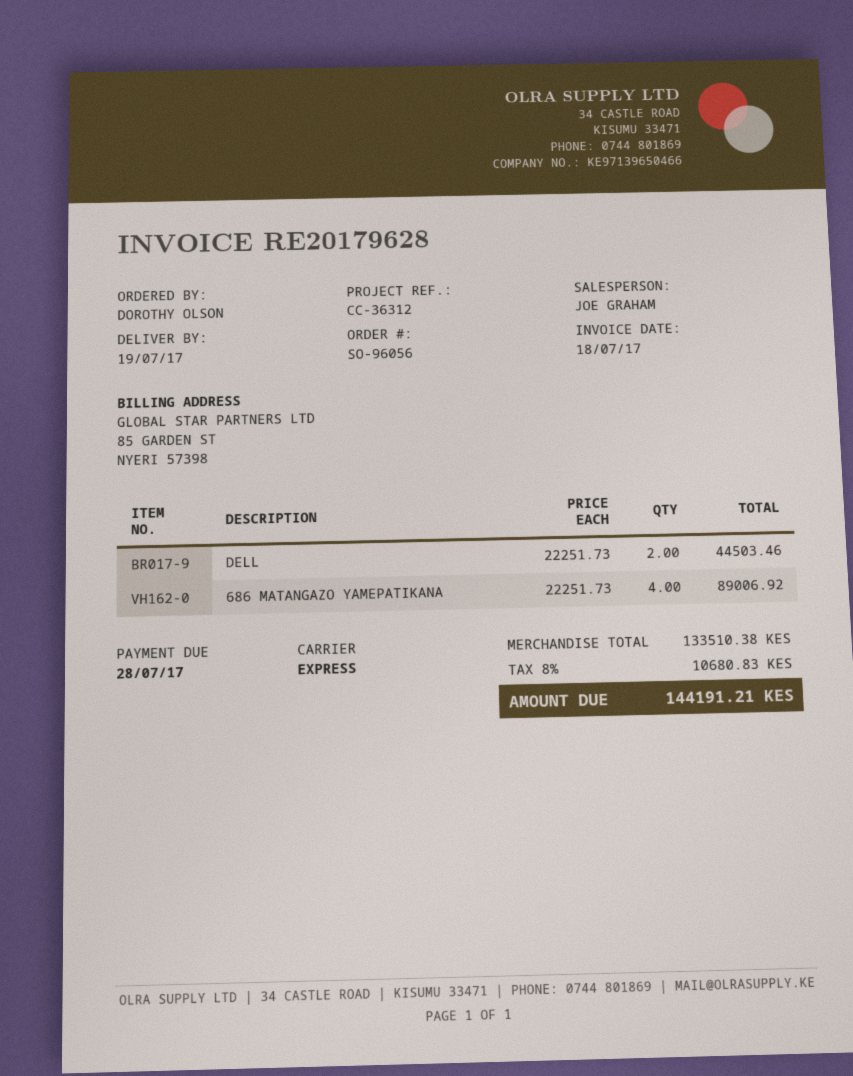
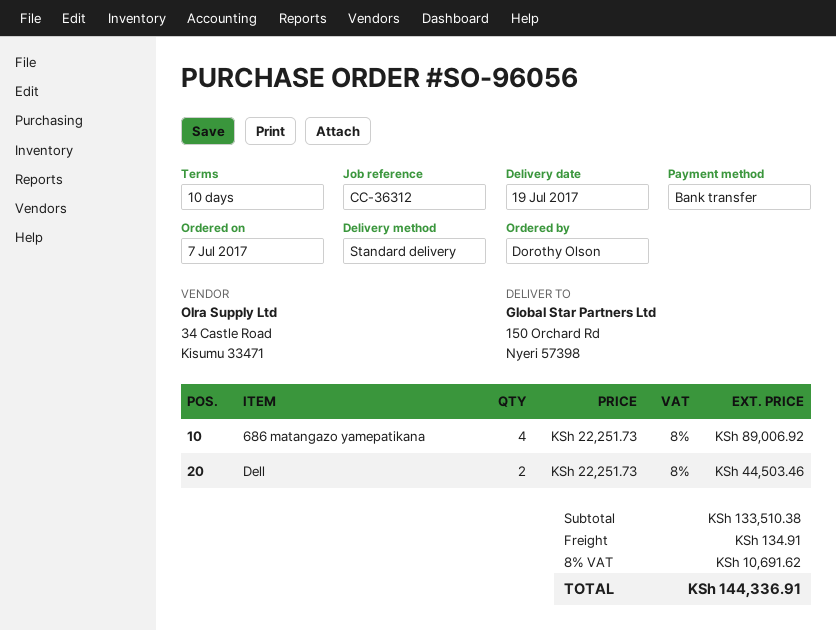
shipping method: express -> standard
shipping: none -> 134.91
tax: 8% = 10680.83 -> 8% = 10691.62
total: 144191.21 -> 144336.91

